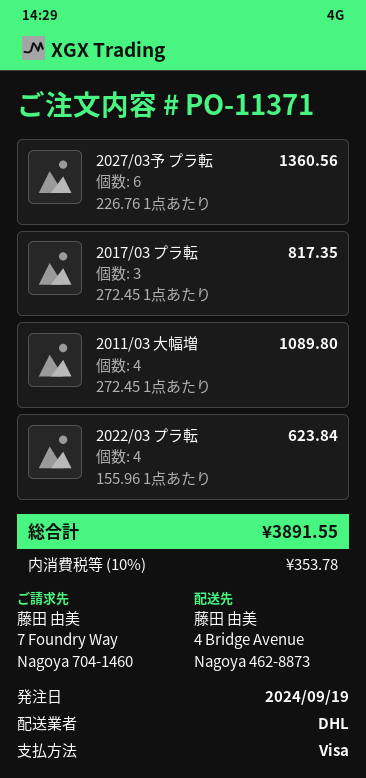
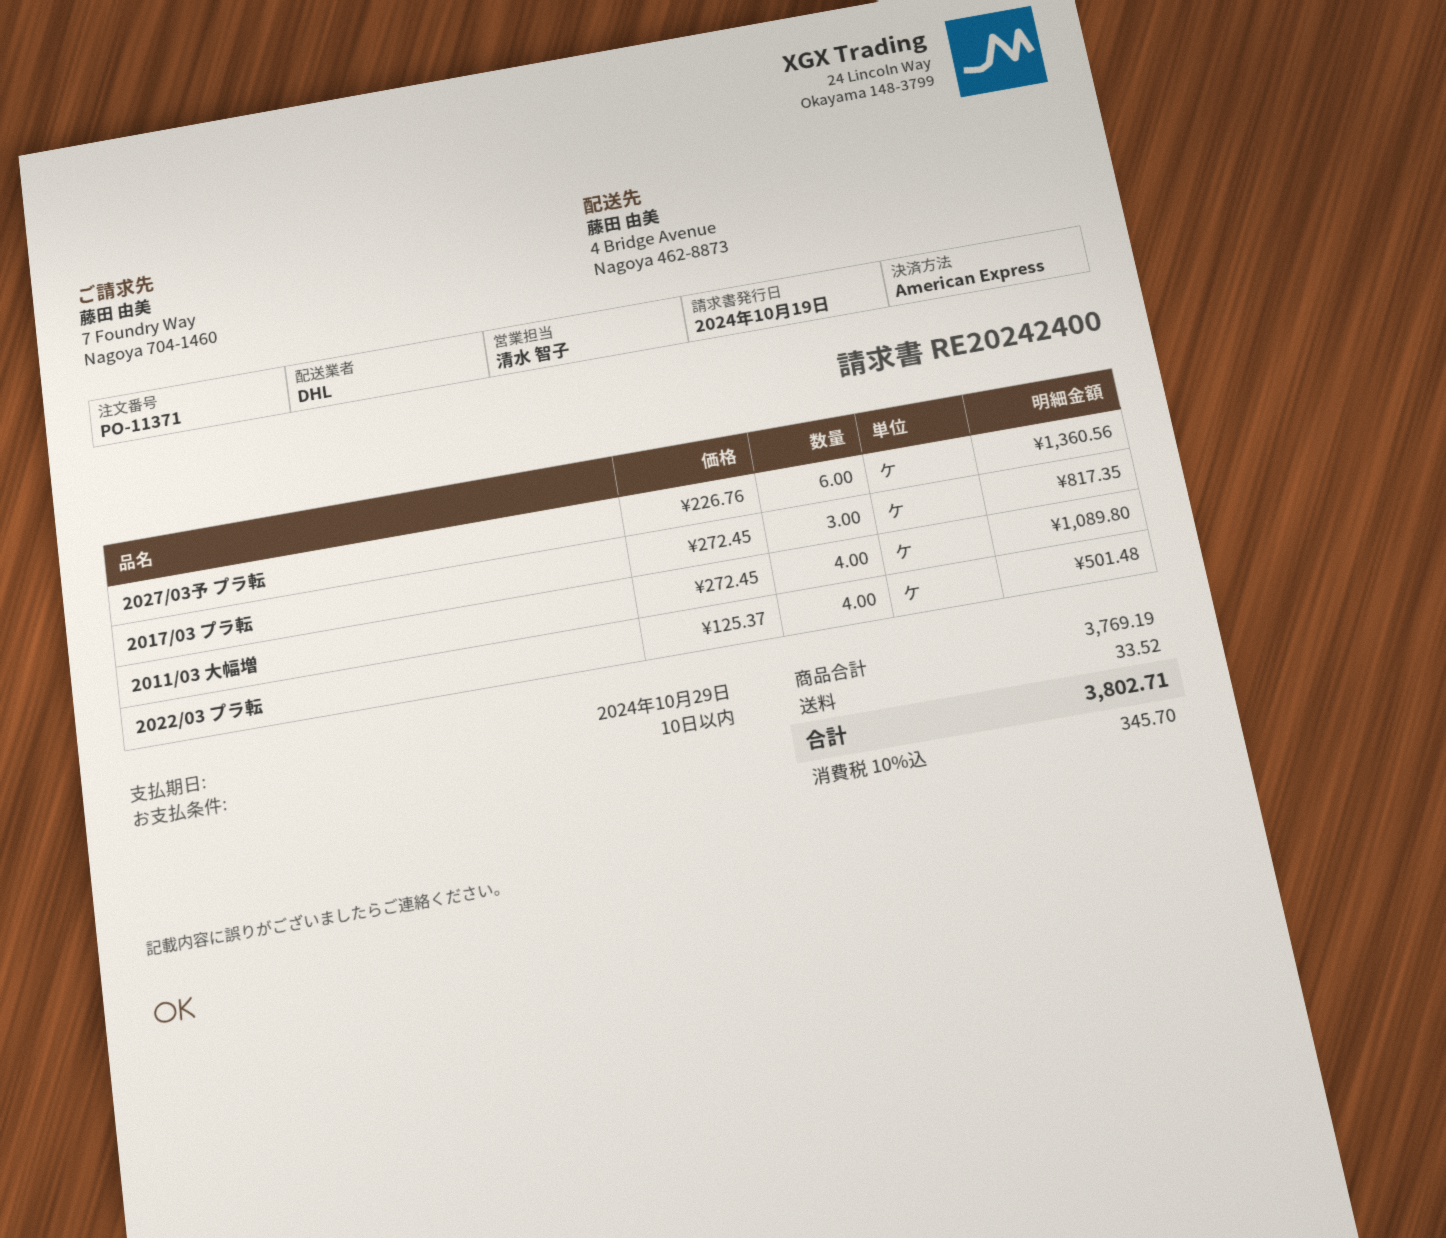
payment method: Visa -> American Express
2022/03 プラ転: 4 x 155.96 = 623.84 -> 4 x 125.37 = 501.48
shipping: none -> 33.52
tax: 10% = 353.78 -> 10% = 345.70
total: 3891.55 -> 3802.71

